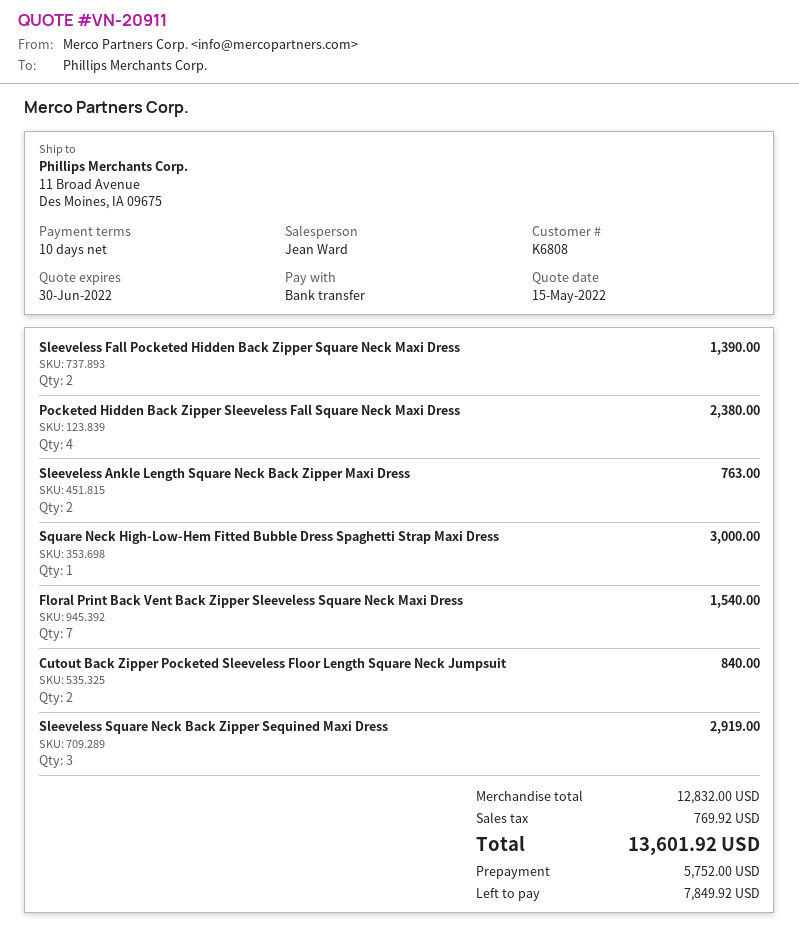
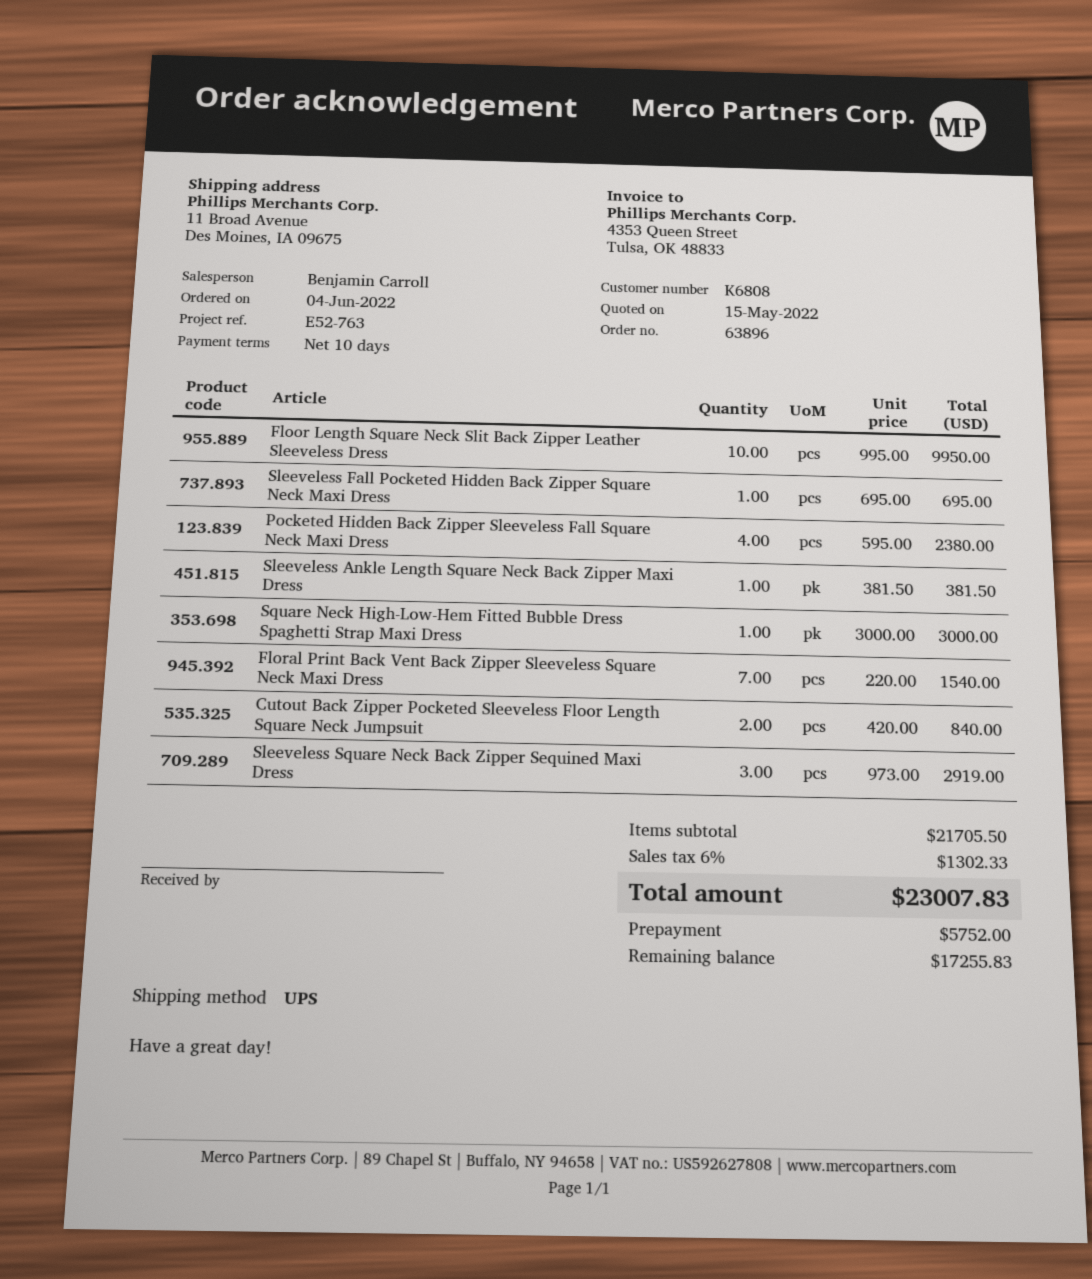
sales rep: Jean Ward -> Benjamin Carroll
Sleeveless Fall Pocketed Hidden Back Zipper Square Neck Maxi Dress: 2 for 1390.00 -> 1 for 695.00
Sleeveless Ankle Length Square Neck Back Zipper Maxi Dress: 2 for 763.00 -> 1 for 381.50
Floor Length Square Neck Slit Back Zipper Leather Sleeveless Dress: none -> 10 for 9950.00
subtotal: 12832.00 -> 21705.50
tax: 769.92 -> 1302.33
total: 13601.92 -> 23007.83
balance: 7849.92 -> 17255.83

